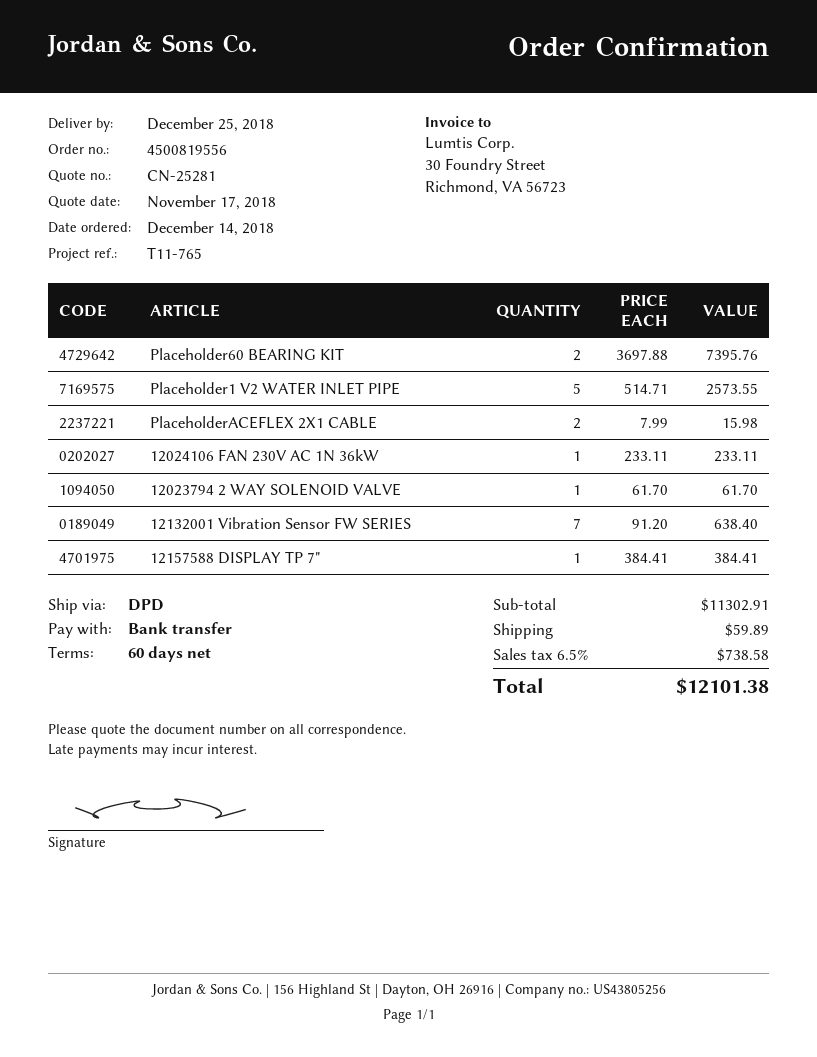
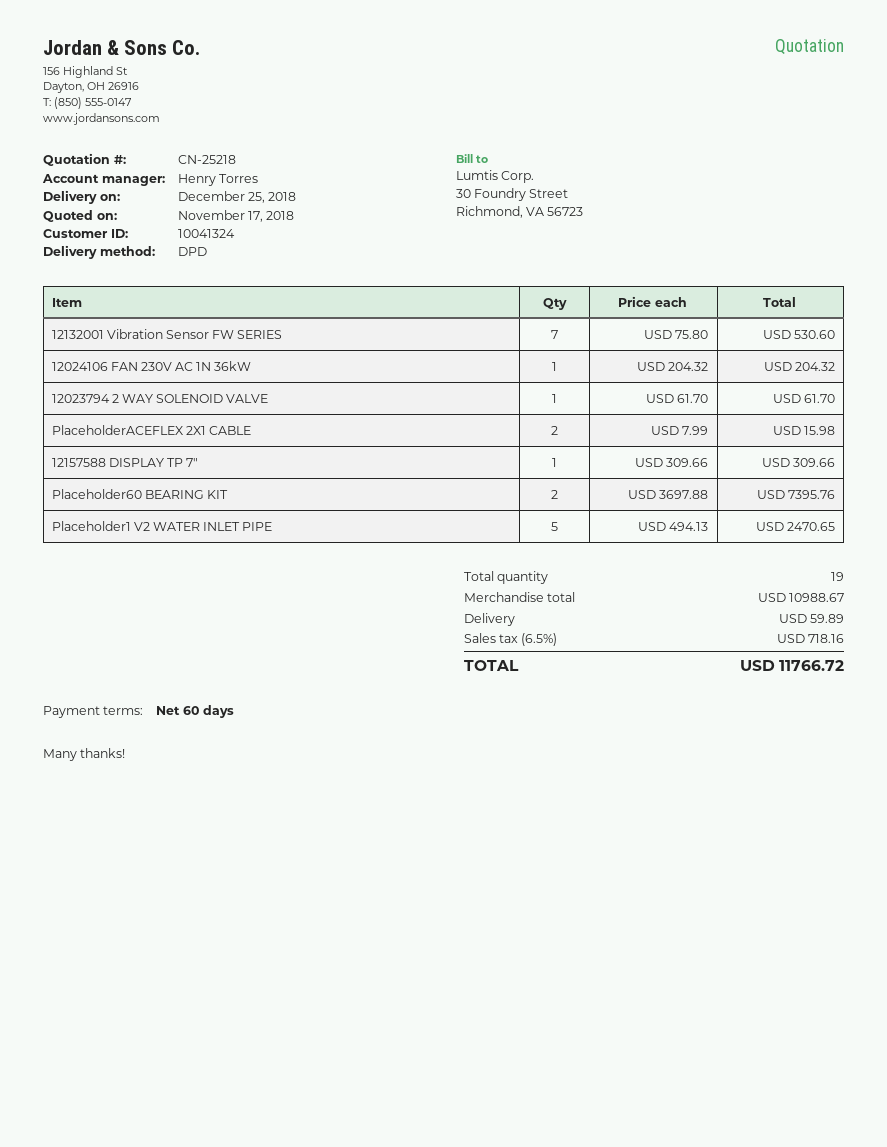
quote number: CN-25281 -> CN-25218
Placeholder1 V2 WATER INLET PIPE: 5 x 514.71 = 2573.55 -> 5 x 494.13 = 2470.65
12024106 FAN 230V AC 1N 36kW: 1 x 233.11 = 233.11 -> 1 x 204.32 = 204.32
12132001 Vibration Sensor FW SERIES: 7 x 91.20 = 638.40 -> 7 x 75.80 = 530.60
12157588 DISPLAY TP 7": 1 x 384.41 = 384.41 -> 1 x 309.66 = 309.66
subtotal: 11302.91 -> 10988.67
tax: 6.5% = 738.58 -> 6.5% = 718.16
total: 12101.38 -> 11766.72

